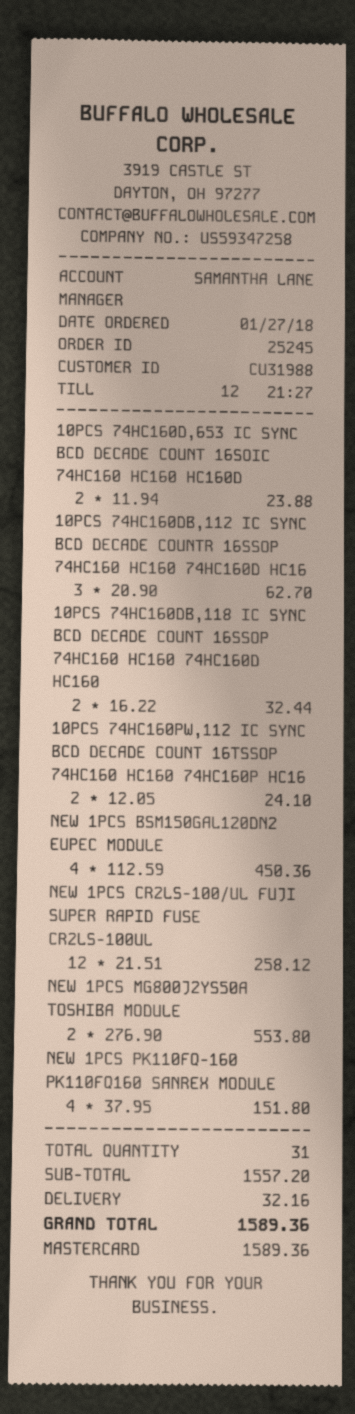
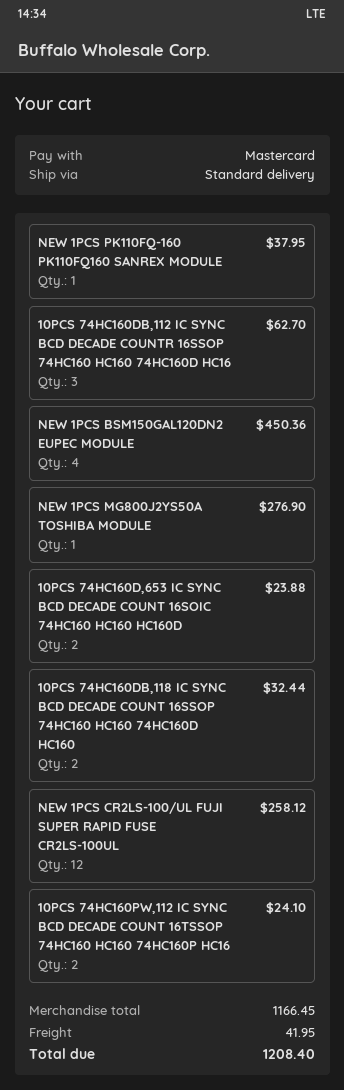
NEW 1PCS MG800J2YS50A TOSHIBA MODULE: 2 for 553.80 -> 1 for 276.90
NEW 1PCS PK110FQ-160 PK110FQ160 SANREX MODULE: 4 for 151.80 -> 1 for 37.95
subtotal: 1557.20 -> 1166.45
shipping: 32.16 -> 41.95
total: 1589.36 -> 1208.40

